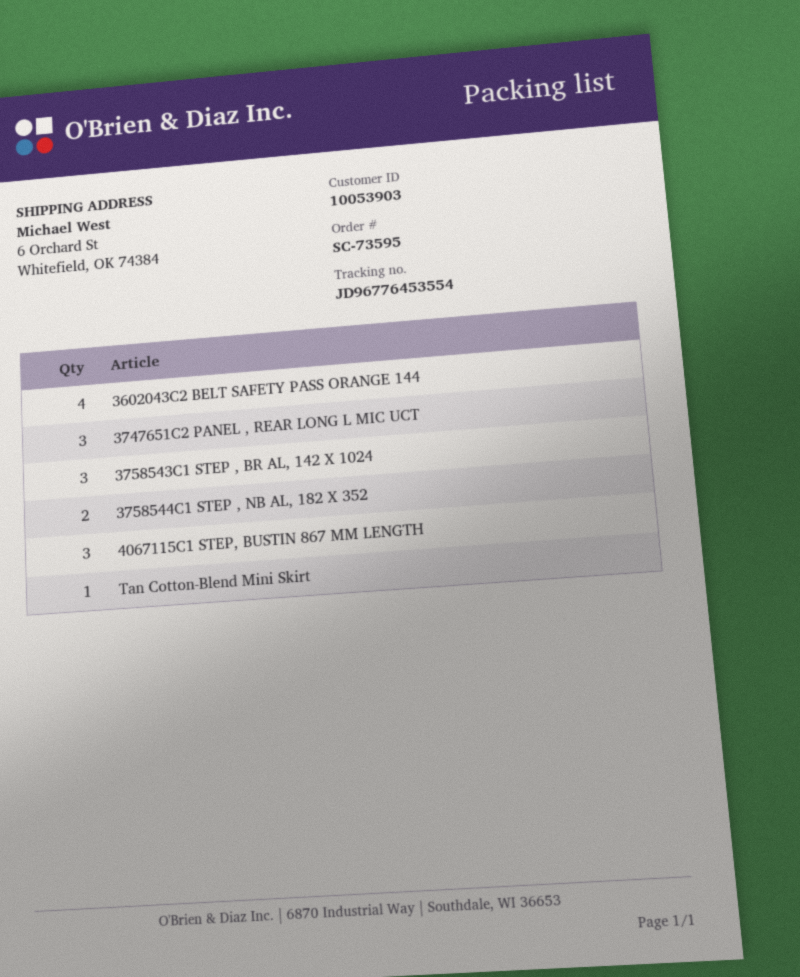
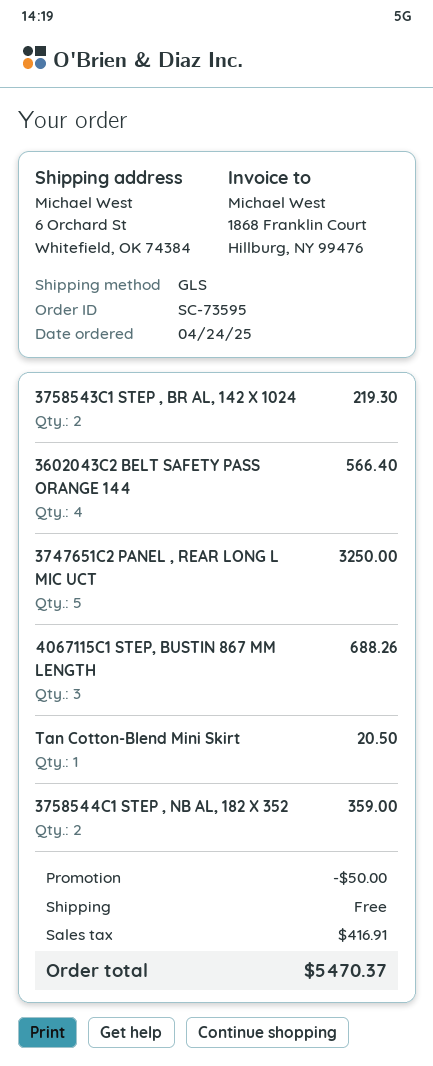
3747651C2 PANEL , REAR LONG L MIC UCT: 3 -> 5
3758543C1 STEP , BR AL, 142 X 1024: 3 -> 2

